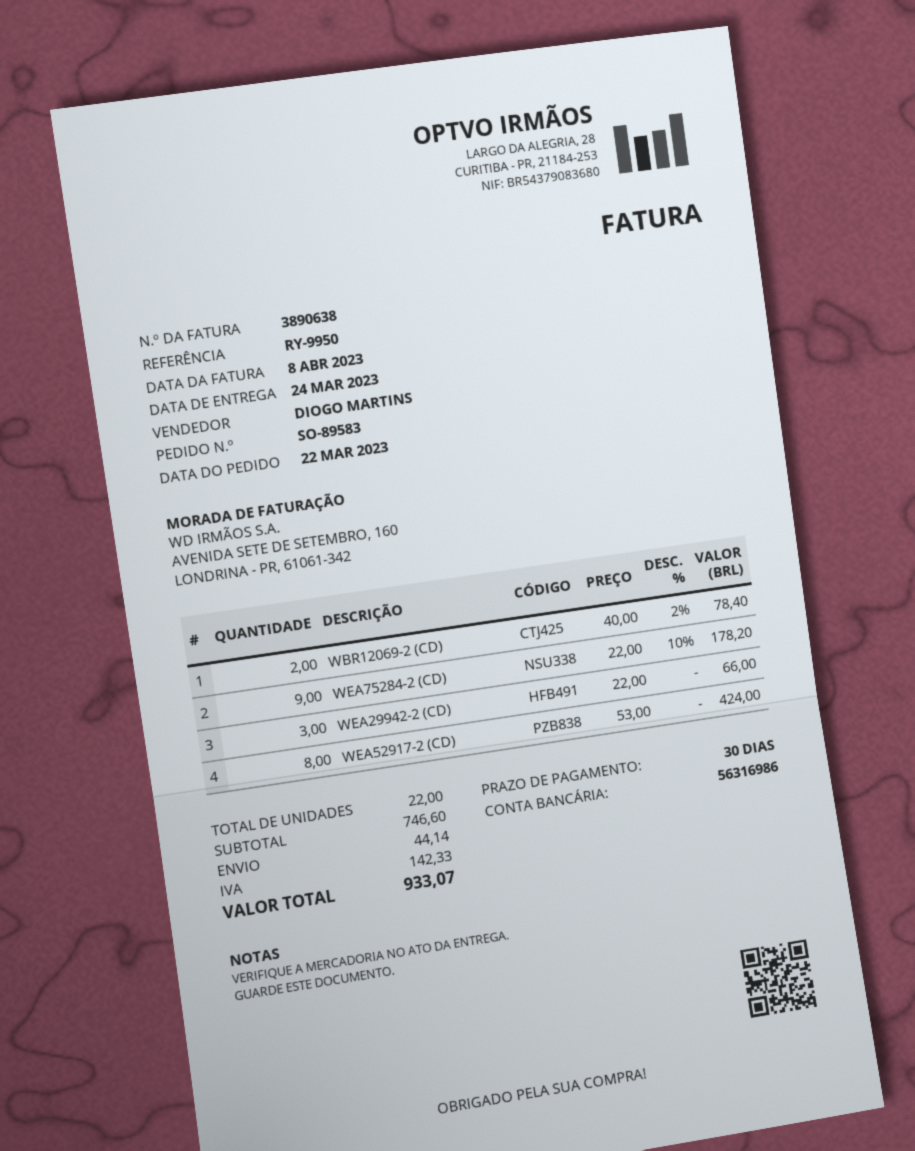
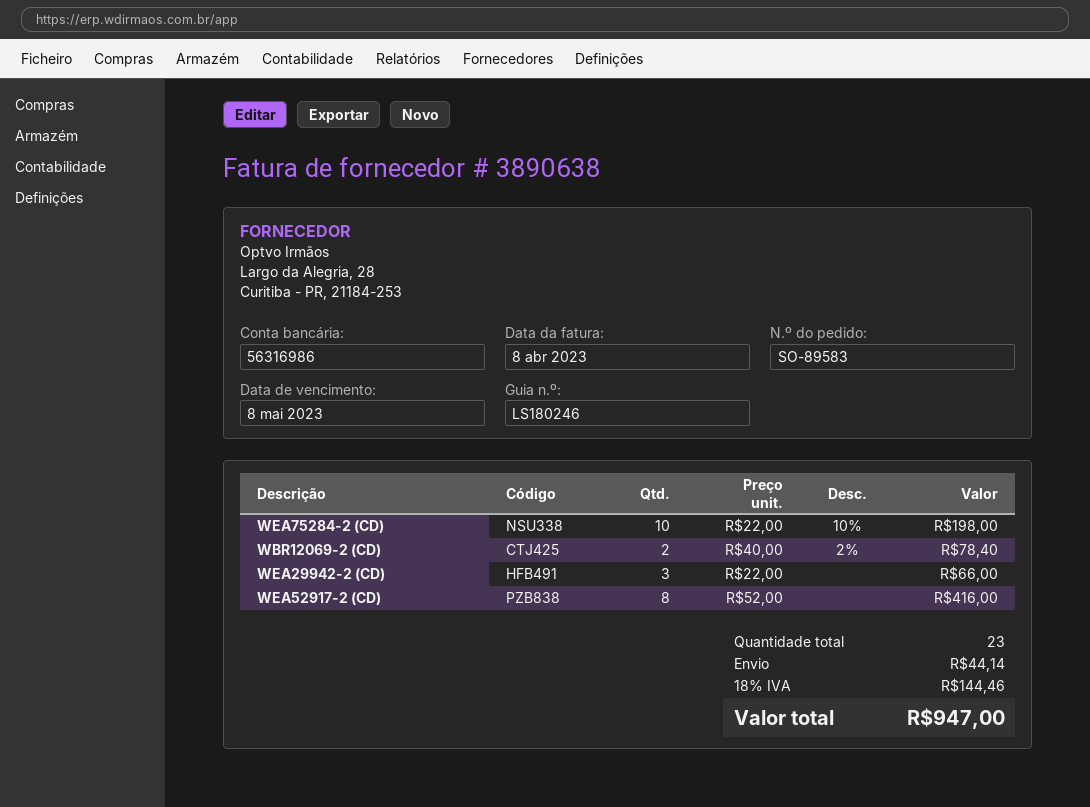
WEA75284-2 (CD): 9 x 22.00 - 10% = 178.20 -> 10 x 22.00 - 10% = 198.00
WEA52917-2 (CD): 8 x 53.00 = 424.00 -> 8 x 52.00 = 416.00
total quantity: 22 -> 23
tax: 142.33 -> 144.46
total: 933.07 -> 947.00

